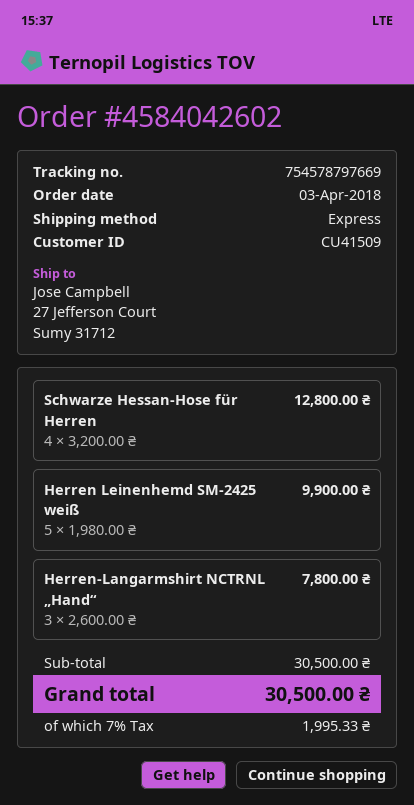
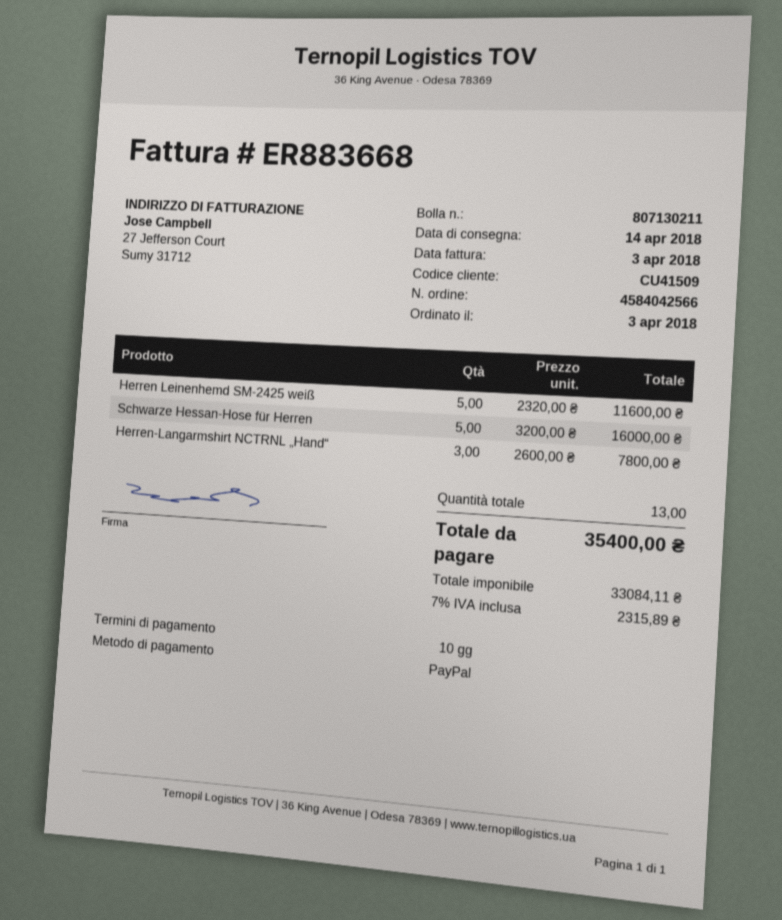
order number: 4584042602 -> 4584042566
Schwarze Hessan-Hose für Herren: 4 x 3200.00 = 12800.00 -> 5 x 3200.00 = 16000.00
Herren Leinenhemd SM-2425 weiß: 5 x 1980.00 = 9900.00 -> 5 x 2320.00 = 11600.00
tax: 7% = 1995.33 -> 7% = 2315.89
total: 30500.00 -> 35400.00

